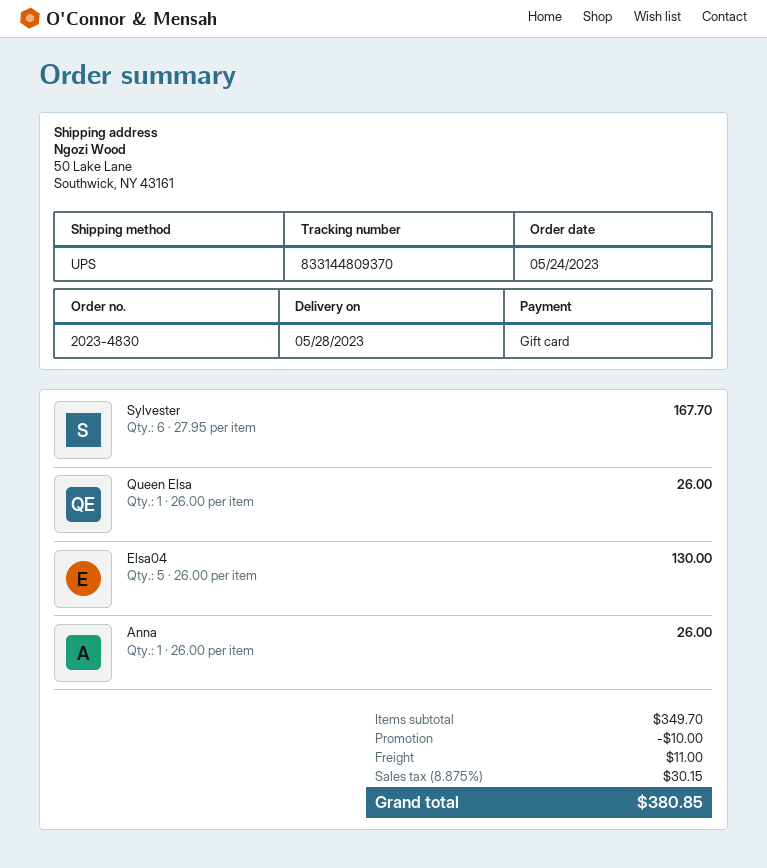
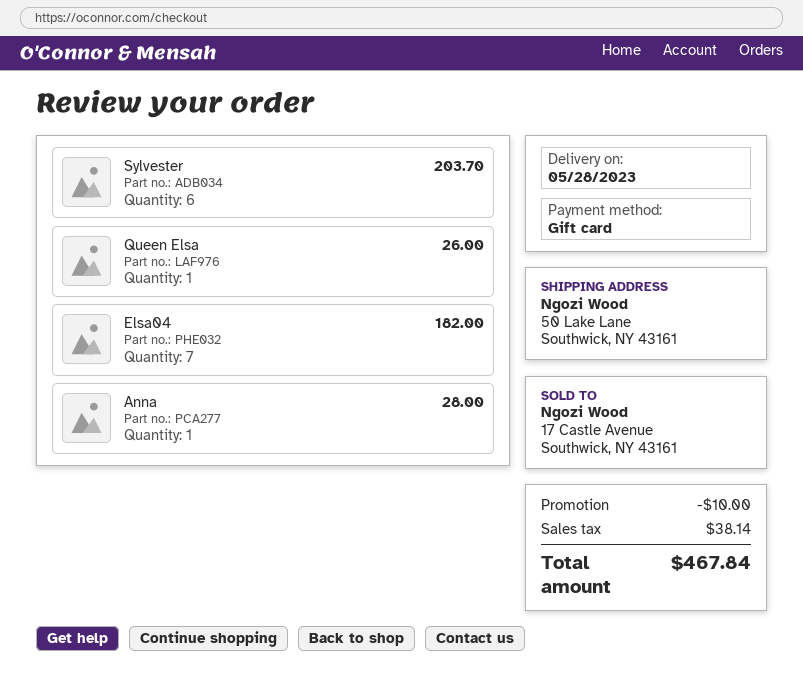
Sylvester: 6 for 167.70 -> 6 for 203.70
Elsa04: 5 for 130.00 -> 7 for 182.00
Anna: 1 for 26.00 -> 1 for 28.00
shipping: 11.00 -> none
tax: 30.15 -> 38.14
total: 380.85 -> 467.84

